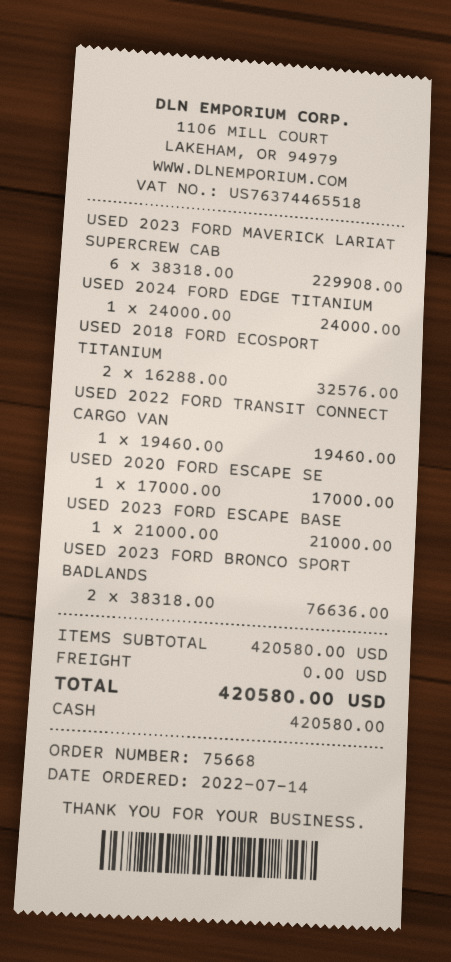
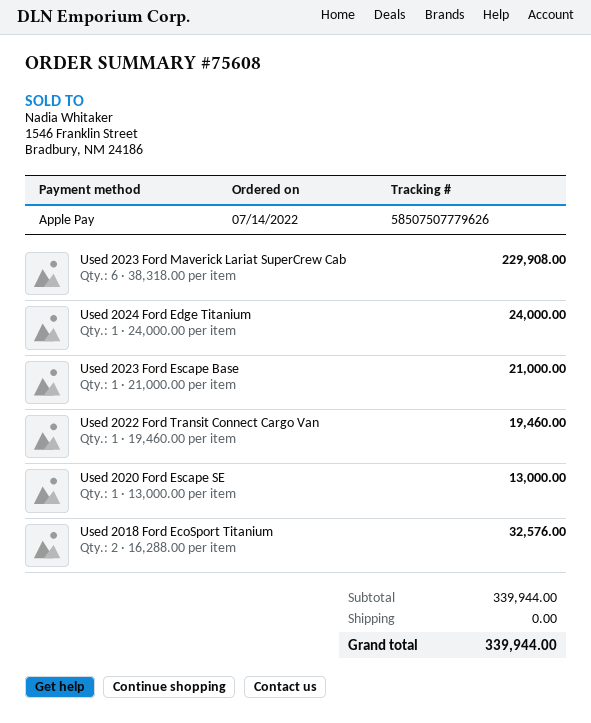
order number: 75668 -> 75608
payment method: cash -> Apple Pay
USED 2020 FORD ESCAPE SE: 1 x 17000.00 = 17000.00 -> 1 x 13000.00 = 13000.00
USED 2023 FORD BRONCO SPORT BADLANDS: 2 x 38318.00 = 76636.00 -> none
subtotal: 420580.00 -> 339944.00
total: 420580.00 -> 339944.00

